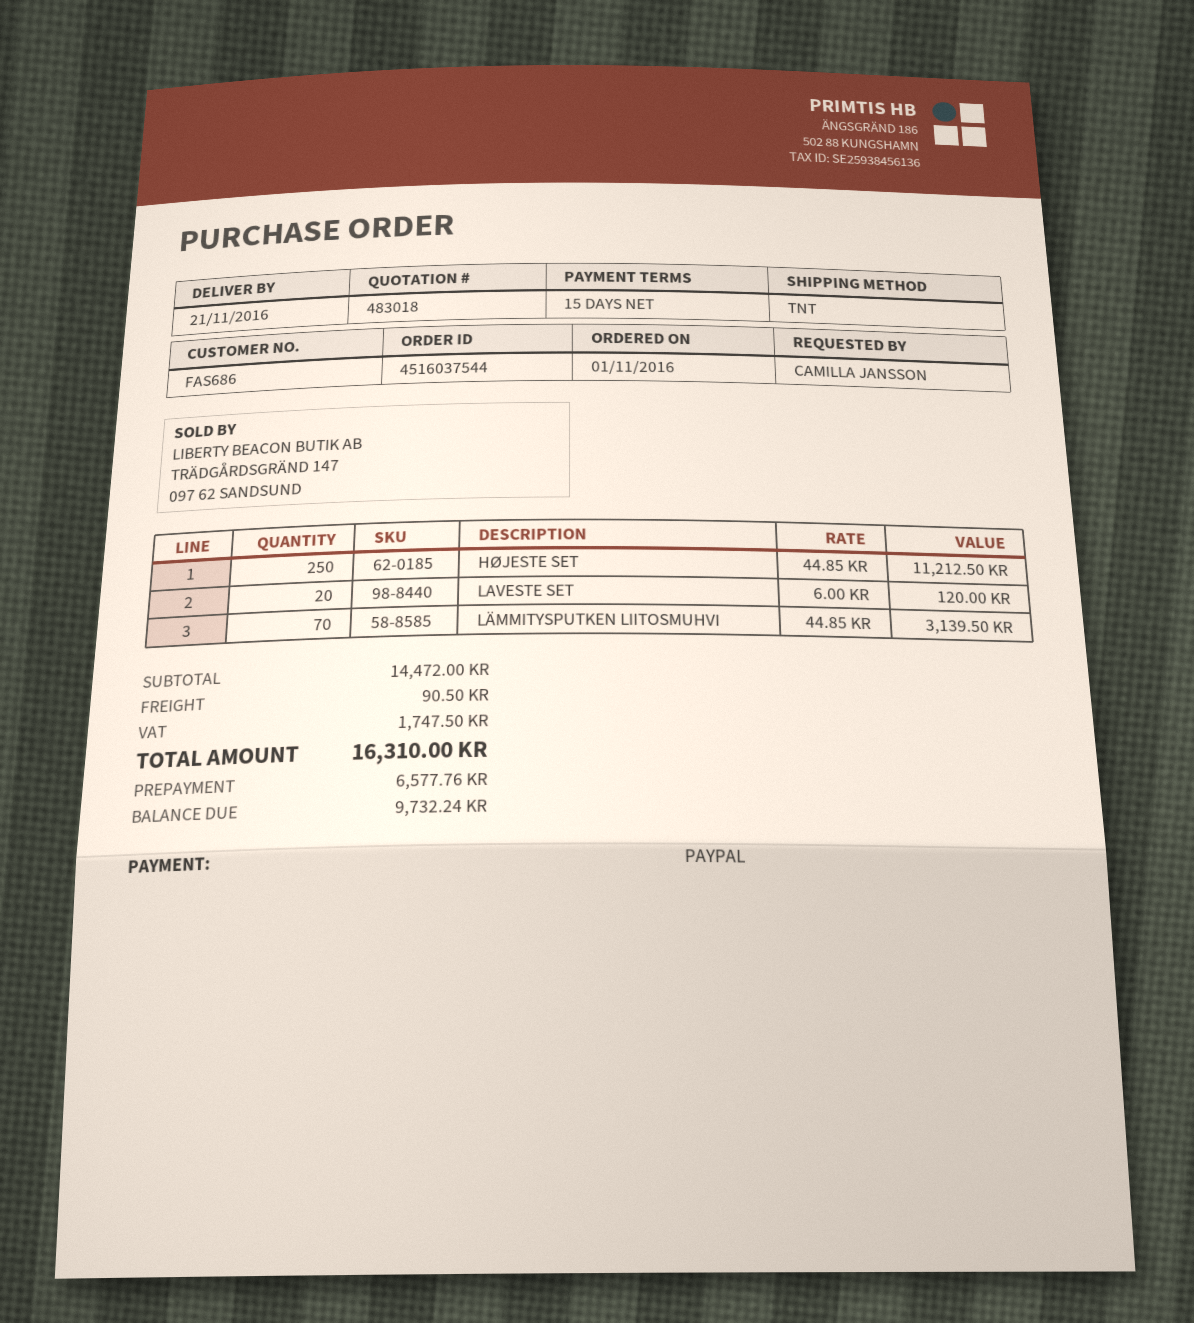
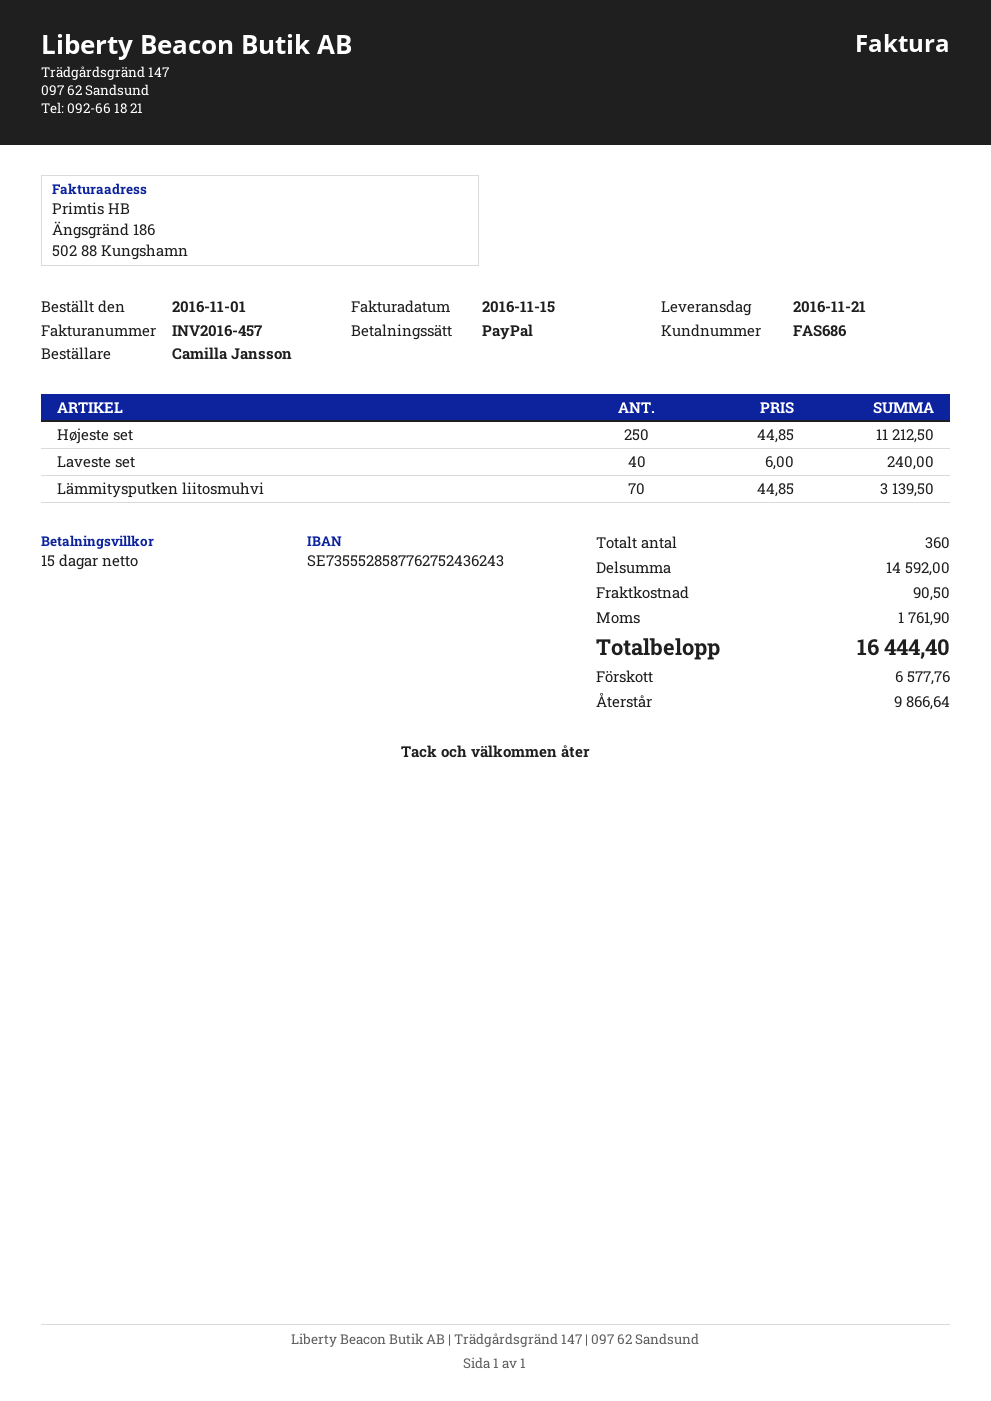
LAVESTE SET: 20 x 6.00 = 120.00 -> 40 x 6.00 = 240.00
subtotal: 14472.00 -> 14592.00
tax: 1747.50 -> 1761.90
total: 16310.00 -> 16444.40
balance: 9732.24 -> 9866.64

